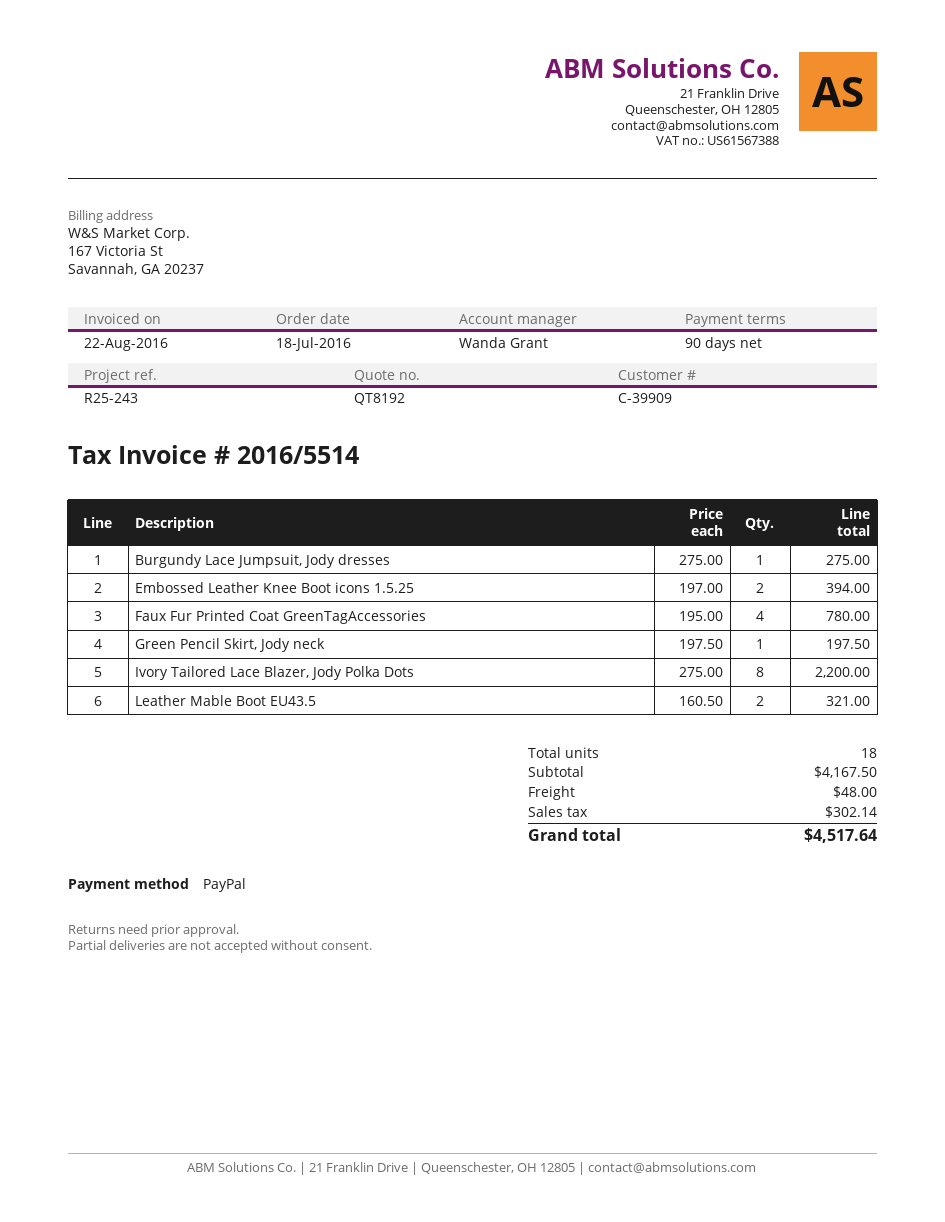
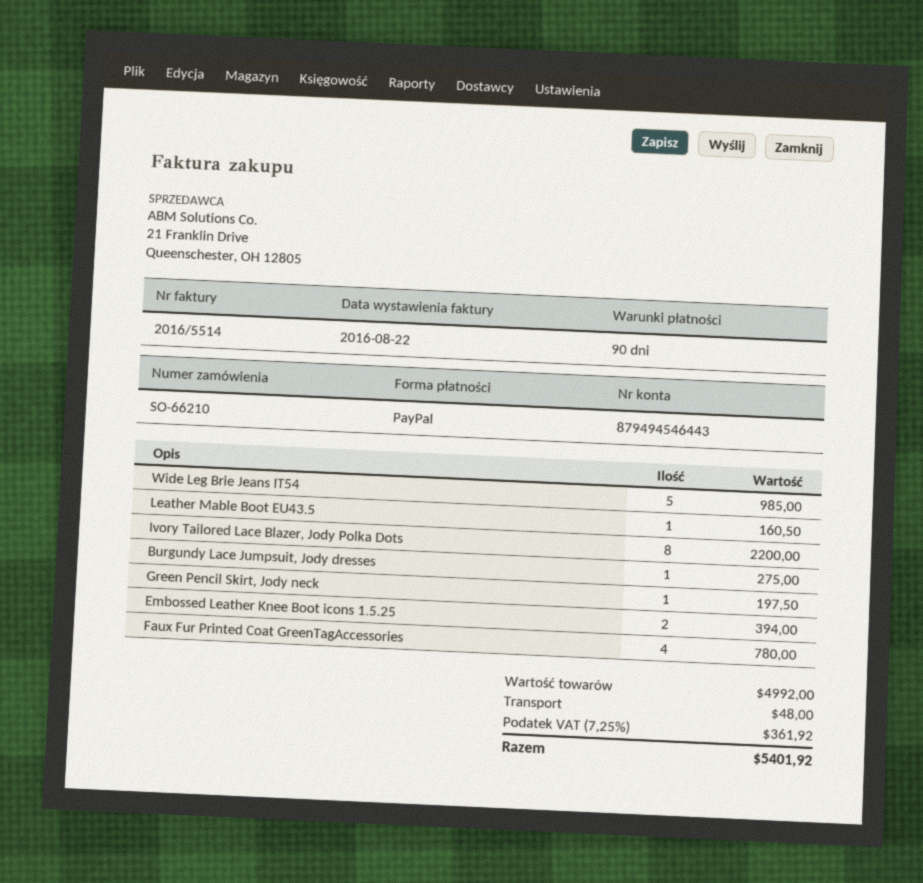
Leather Mable Boot EU43.5: 2 for 321.00 -> 1 for 160.50
Wide Leg Brie Jeans IT54: none -> 5 for 985.00
subtotal: 4167.50 -> 4992.00
tax: 302.14 -> 361.92
total: 4517.64 -> 5401.92

